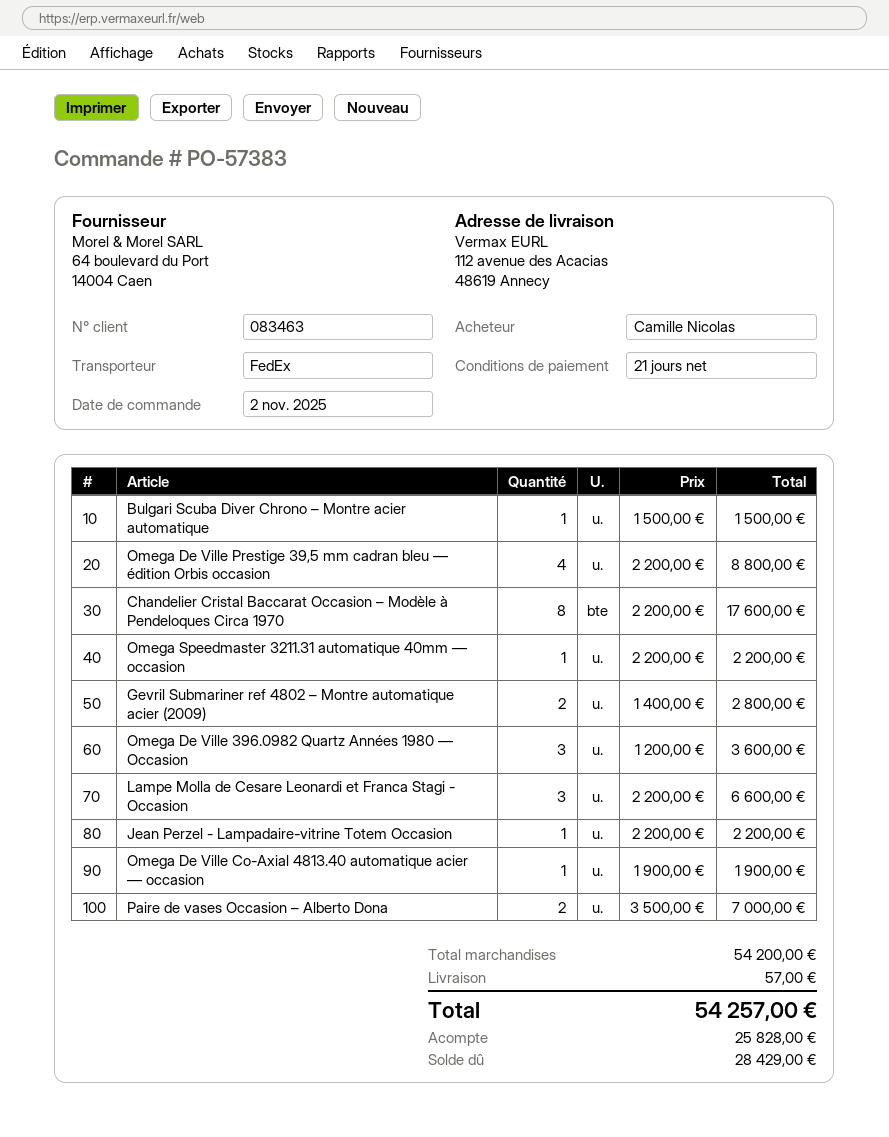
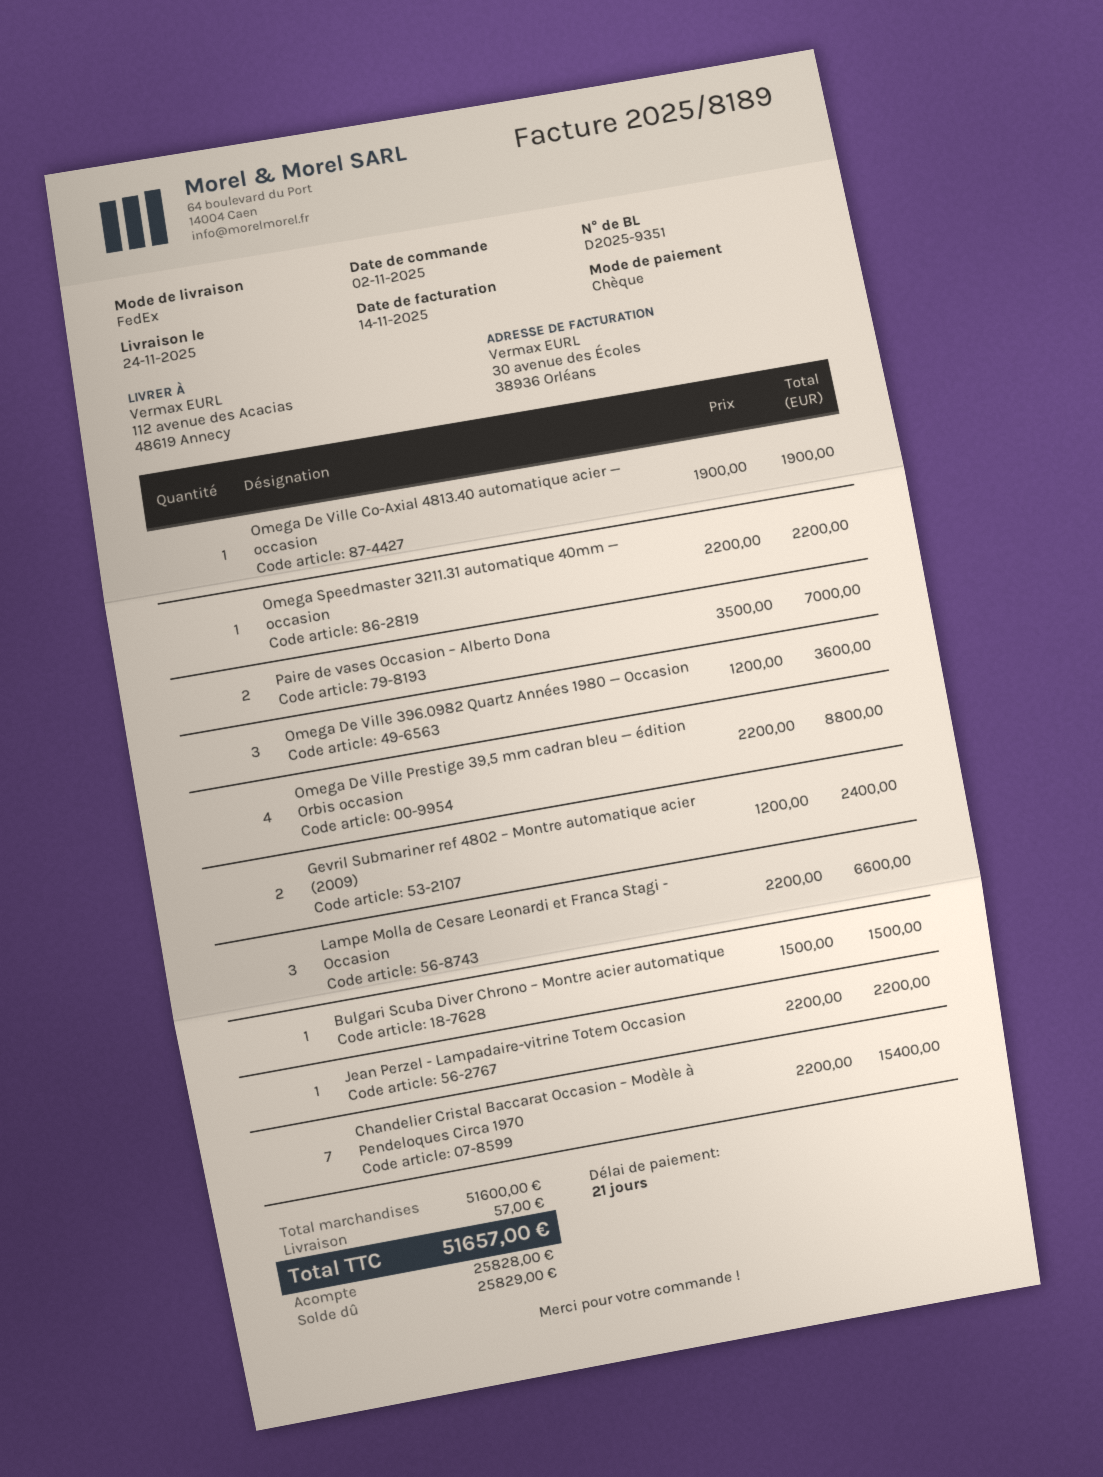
Chandelier Cristal Baccarat Occasion – Modèle à Pendeloques Circa 1970: 8 x 2200.00 = 17600.00 -> 7 x 2200.00 = 15400.00
Gevril Submariner ref 4802 – Montre automatique acier (2009): 2 x 1400.00 = 2800.00 -> 2 x 1200.00 = 2400.00
subtotal: 54200.00 -> 51600.00
total: 54257.00 -> 51657.00
balance: 28429.00 -> 25829.00

